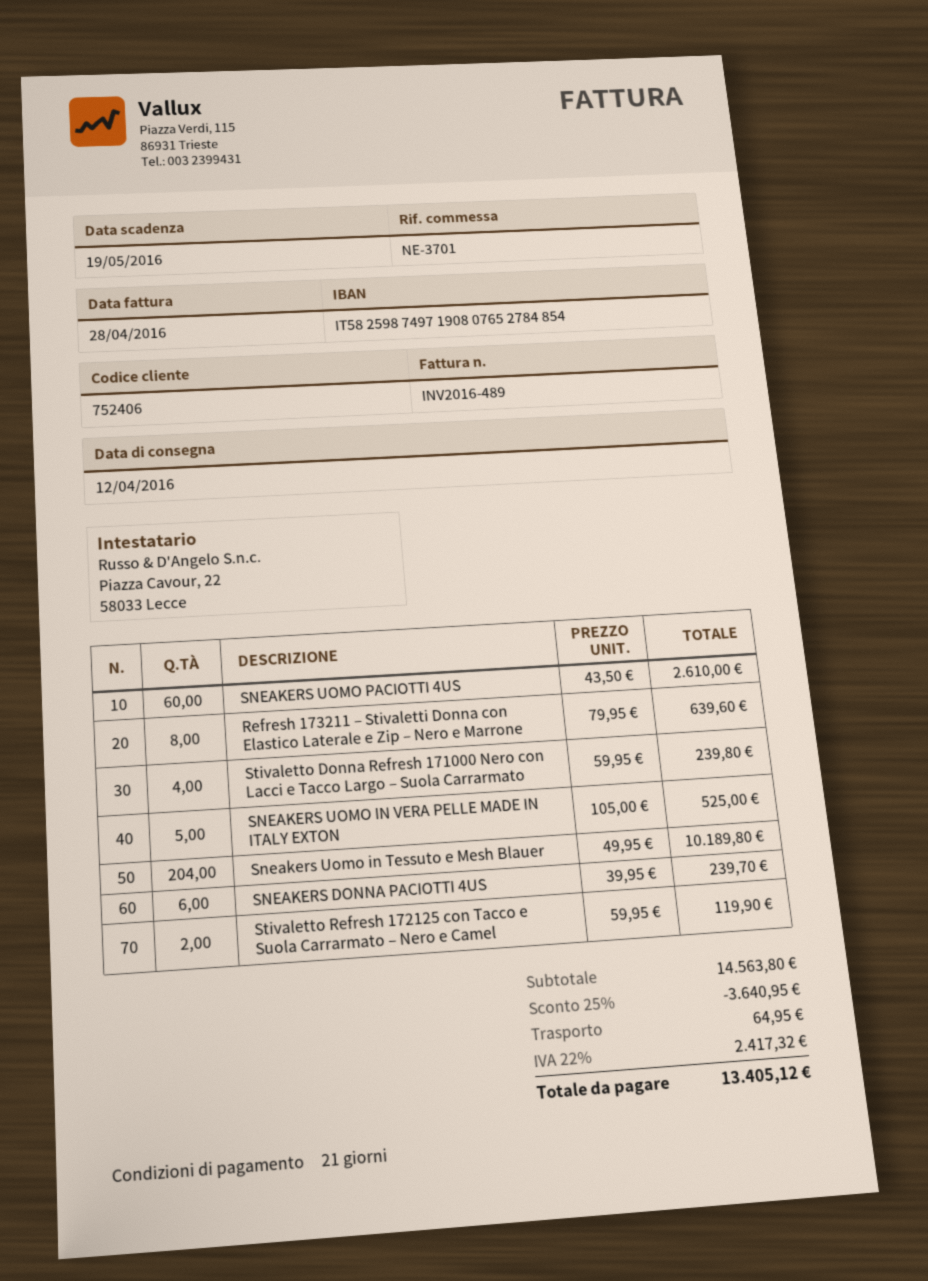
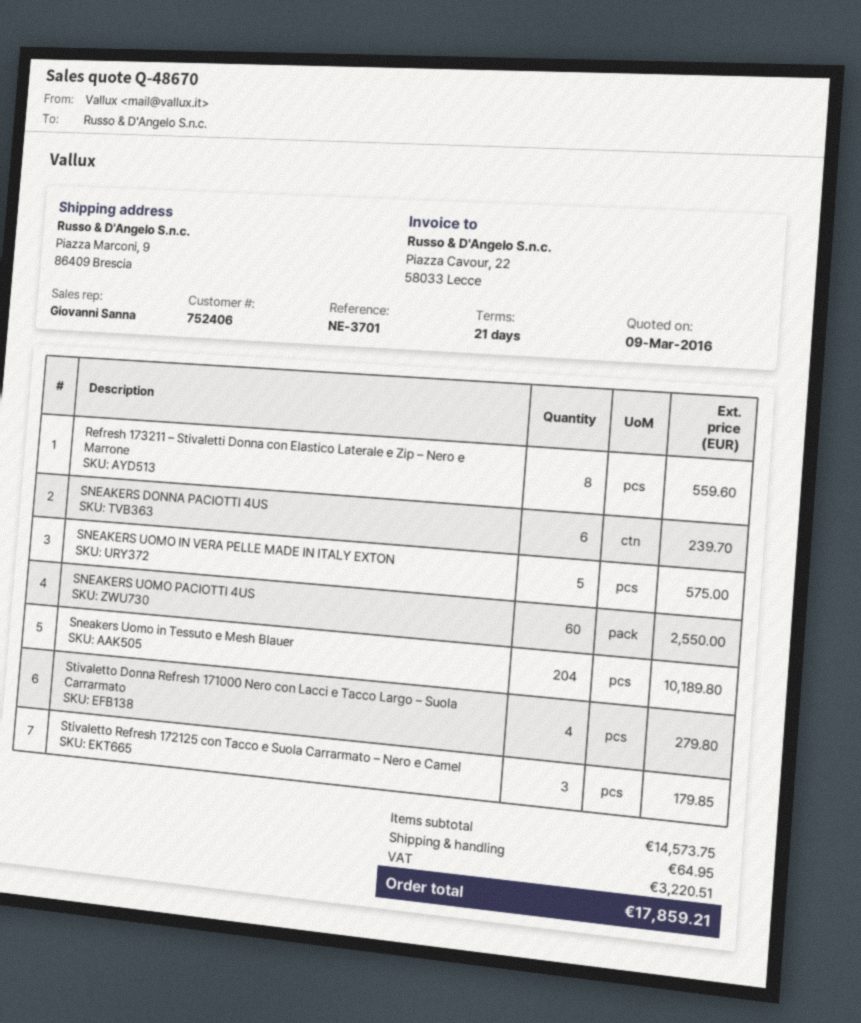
SNEAKERS UOMO PACIOTTI 4US: 60 for 2610.00 -> 60 for 2550.00
Refresh 173211 – Stivaletti Donna con Elastico Laterale e Zip – Nero e Marrone: 8 for 639.60 -> 8 for 559.60
Stivaletto Donna Refresh 171000 Nero con Lacci e Tacco Largo – Suola Carrarmato: 4 for 239.80 -> 4 for 279.80
SNEAKERS UOMO IN VERA PELLE MADE IN ITALY EXTON: 5 for 525.00 -> 5 for 575.00
Stivaletto Refresh 172125 con Tacco e Suola Carrarmato – Nero e Camel: 2 for 119.90 -> 3 for 179.85
subtotal: 14563.80 -> 14573.75
discount: 25% = 3640.95 -> none
tax: 2417.32 -> 3220.51
total: 13405.12 -> 17859.21

